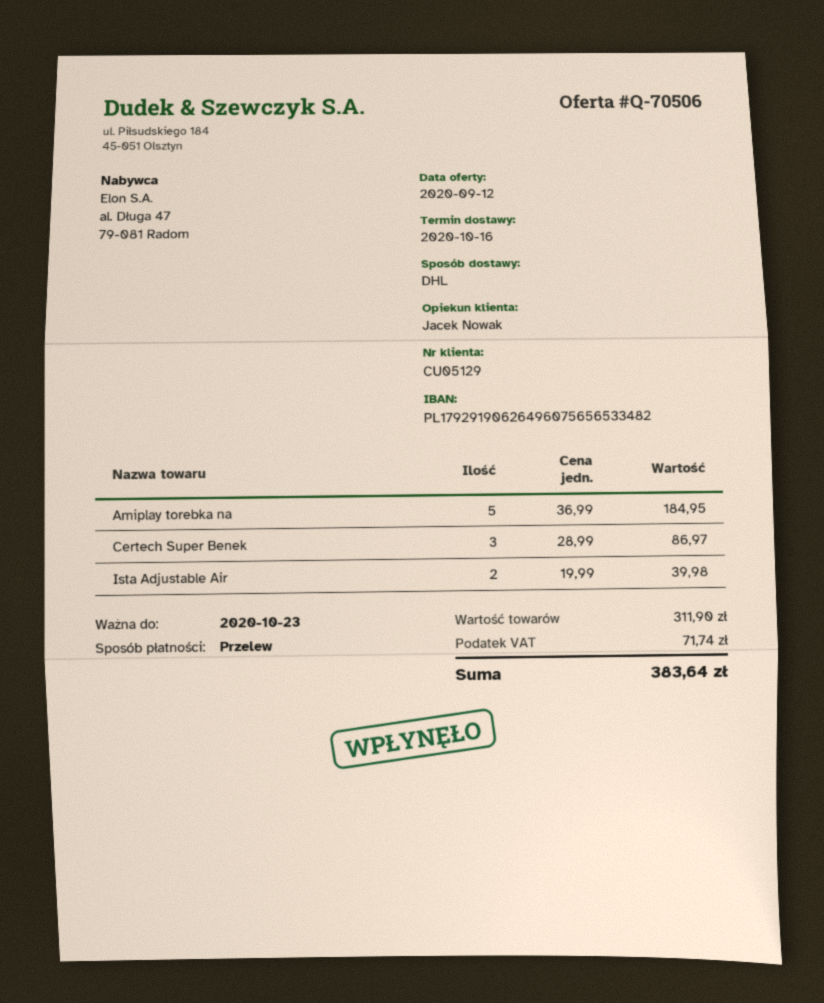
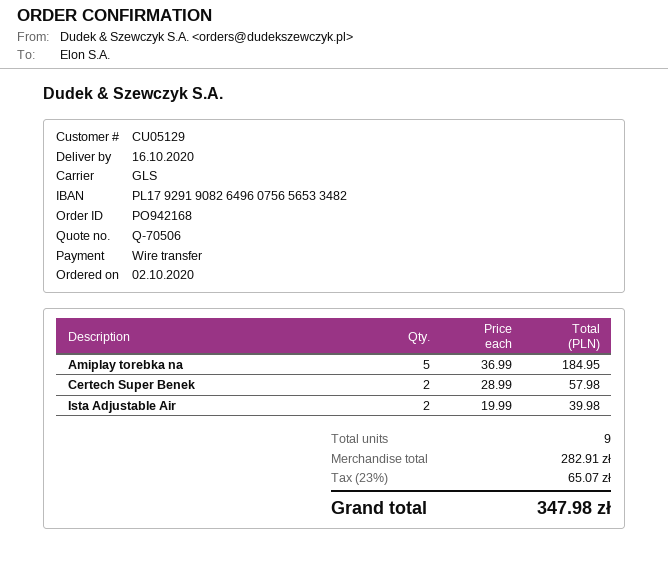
bank account: PL17929190626496075656533482 -> PL17929190826496075656533482
shipping method: DHL -> GLS
Certech Super Benek: 3 x 28.99 = 86.97 -> 2 x 28.99 = 57.98
subtotal: 311.90 -> 282.91
tax: 71.74 -> 65.07
total: 383.64 -> 347.98

